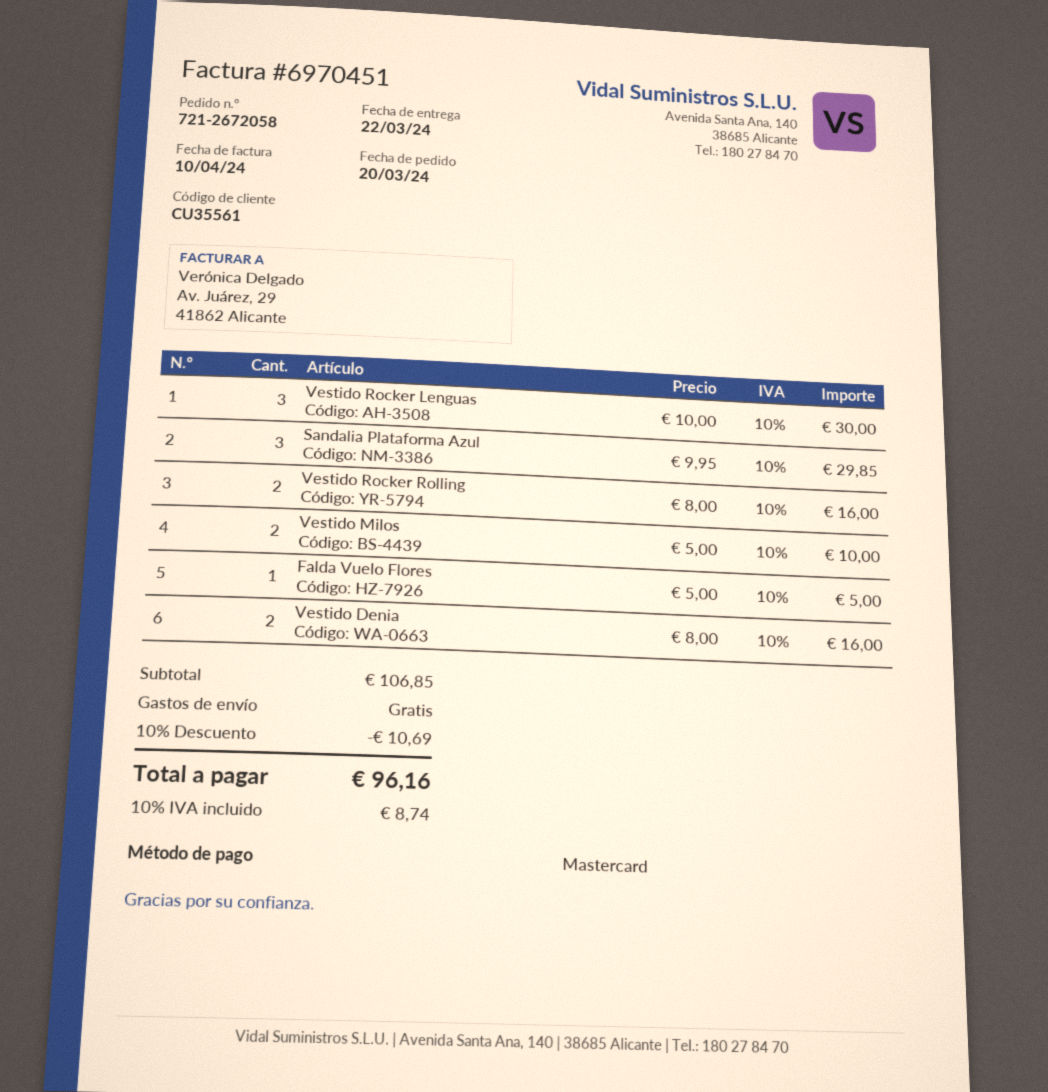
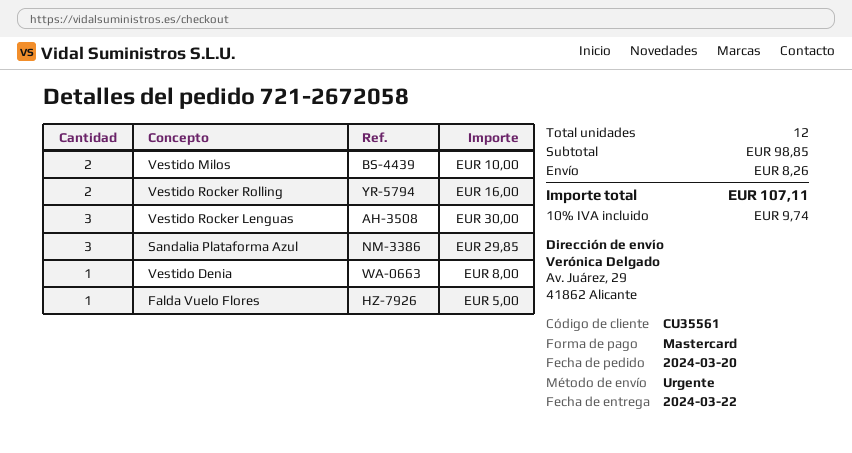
Vestido Denia: 2 for 16.00 -> 1 for 8.00
subtotal: 106.85 -> 98.85
discount: 10% = 10.69 -> none
shipping: 0.00 -> 8.26
tax: 10% = 8.74 -> 10% = 9.74
total: 96.16 -> 107.11

